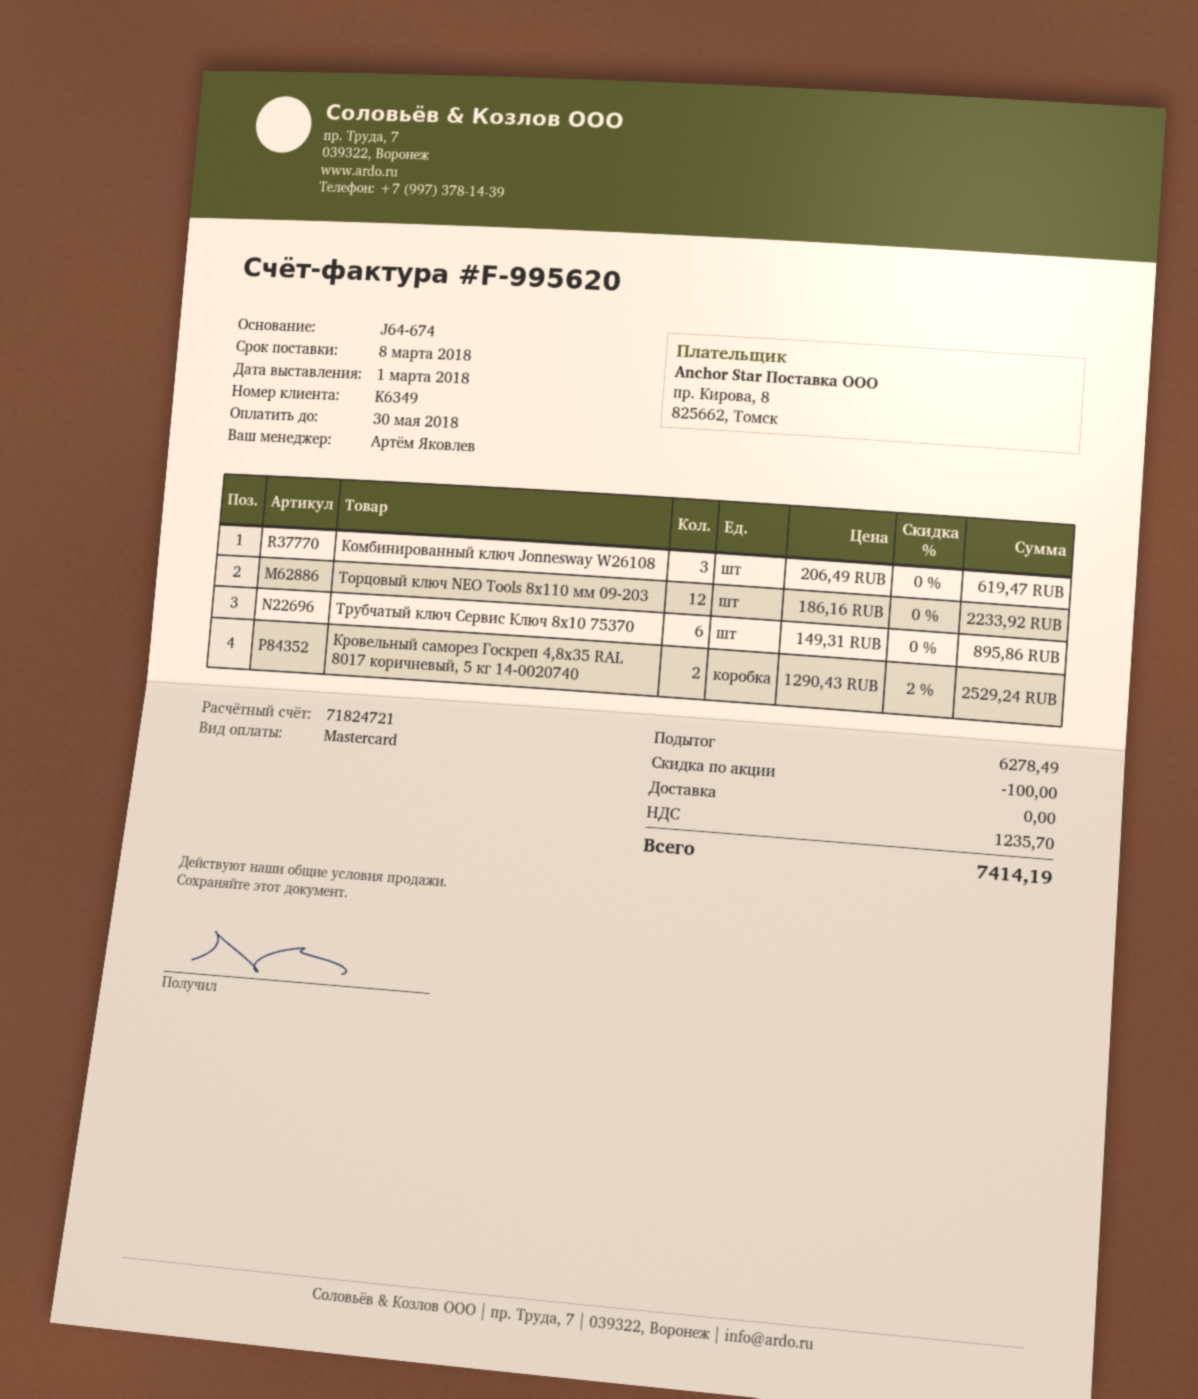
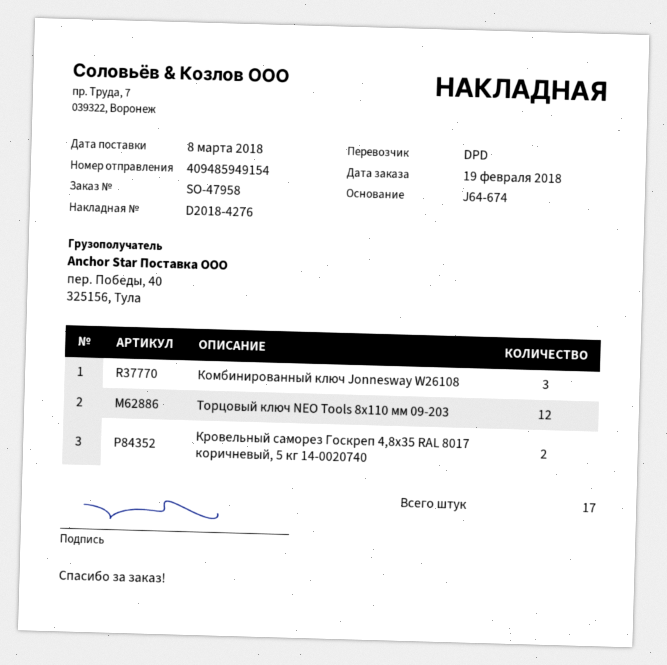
Трубчатый ключ Сервис Ключ 8х10 75370: 6 -> none

